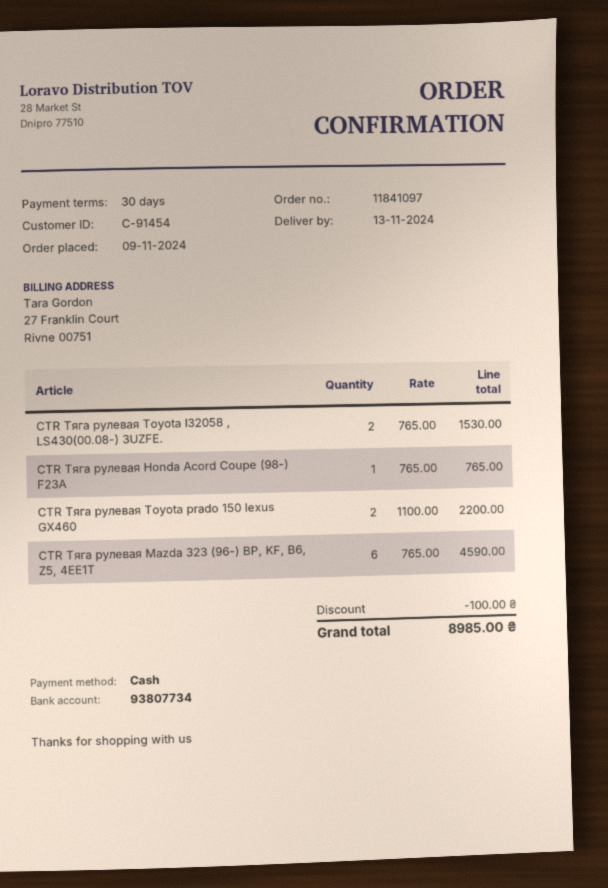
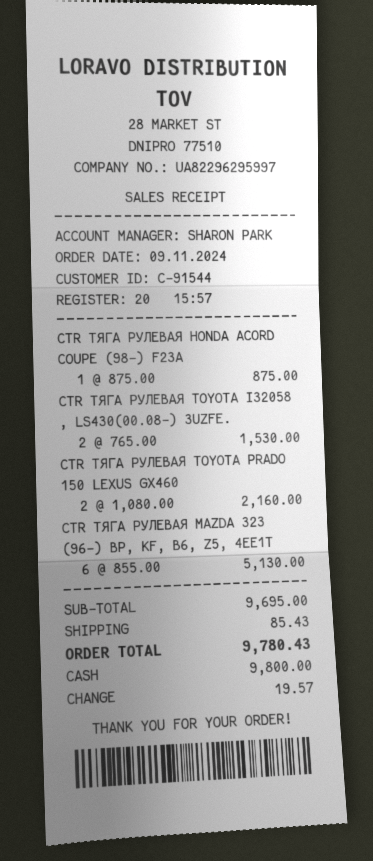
customer number: C-91454 -> C-91544
CTR Тяга рулевая Honda Acord Coupe (98-) F23A: 1 x 765.00 = 765.00 -> 1 x 875.00 = 875.00
CTR Тяга рулевая Toyota prado 150 lexus GX460: 2 x 1100.00 = 2200.00 -> 2 x 1080.00 = 2160.00
CTR Тяга рулевая Mazda 323 (96-) BP, KF, B6, Z5, 4EE1T: 6 x 765.00 = 4590.00 -> 6 x 855.00 = 5130.00
discount: 100.00 -> none
shipping: none -> 85.43
total: 8985.00 -> 9780.43

